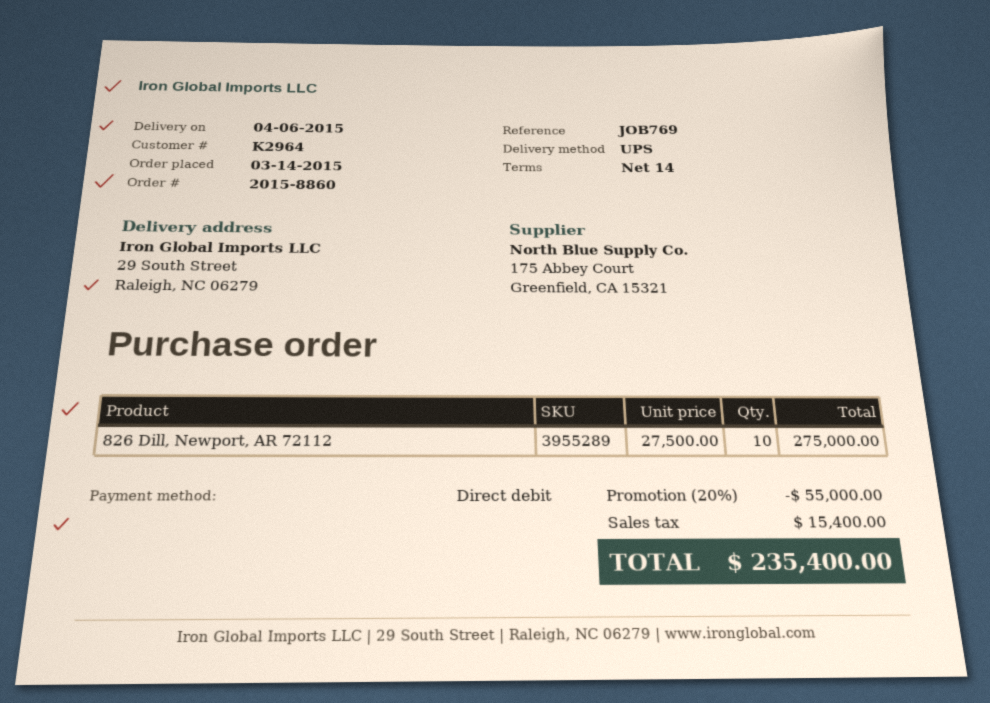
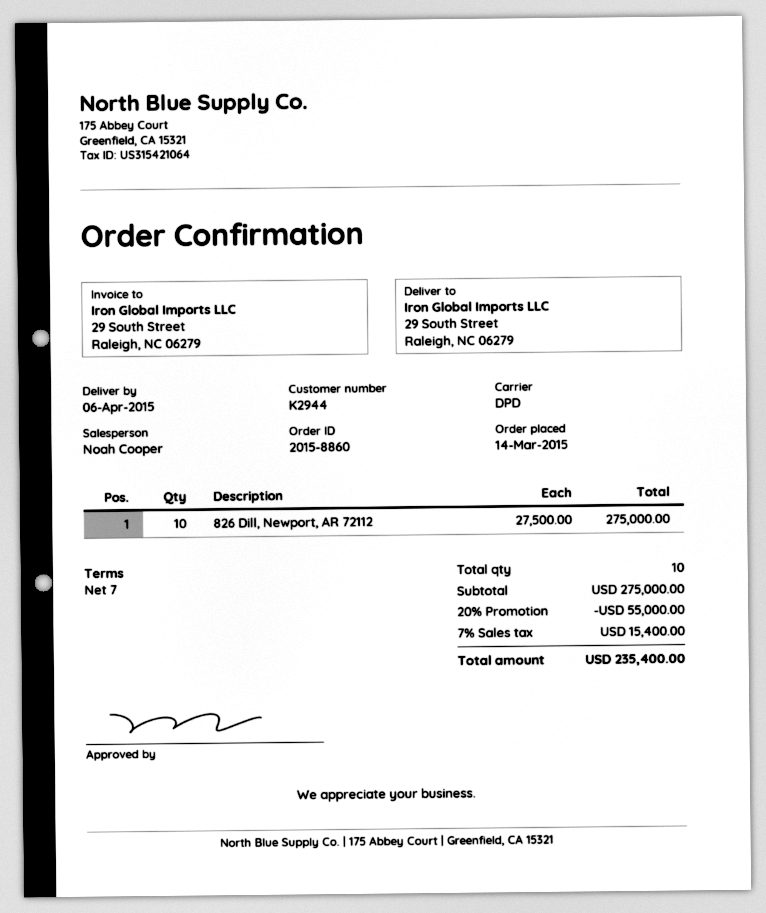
payment terms: 14 days -> 7 days
customer number: K2964 -> K2944
shipping method: UPS -> DPD

